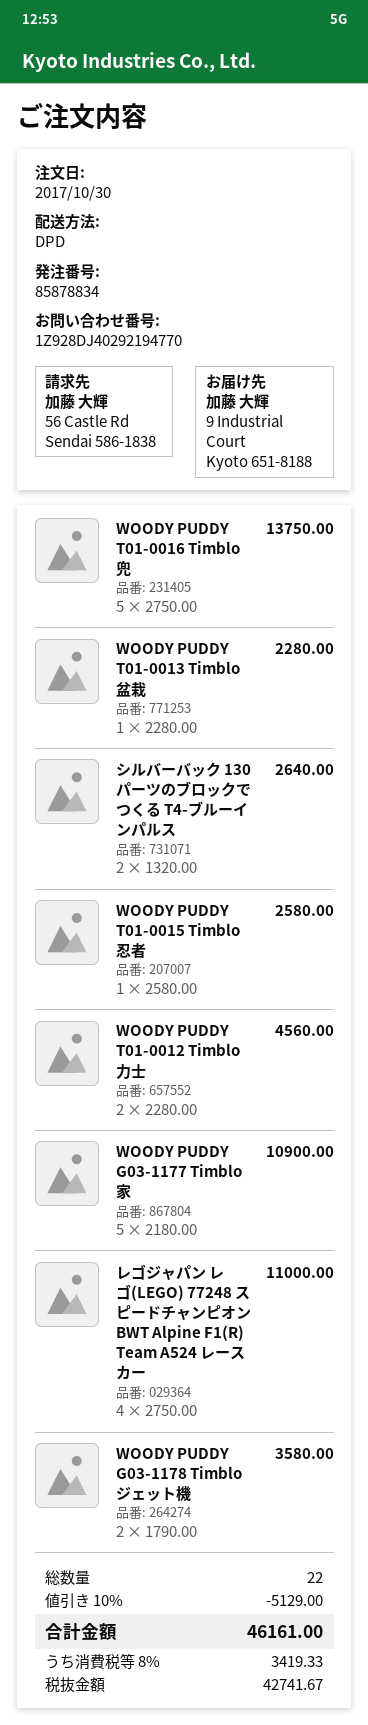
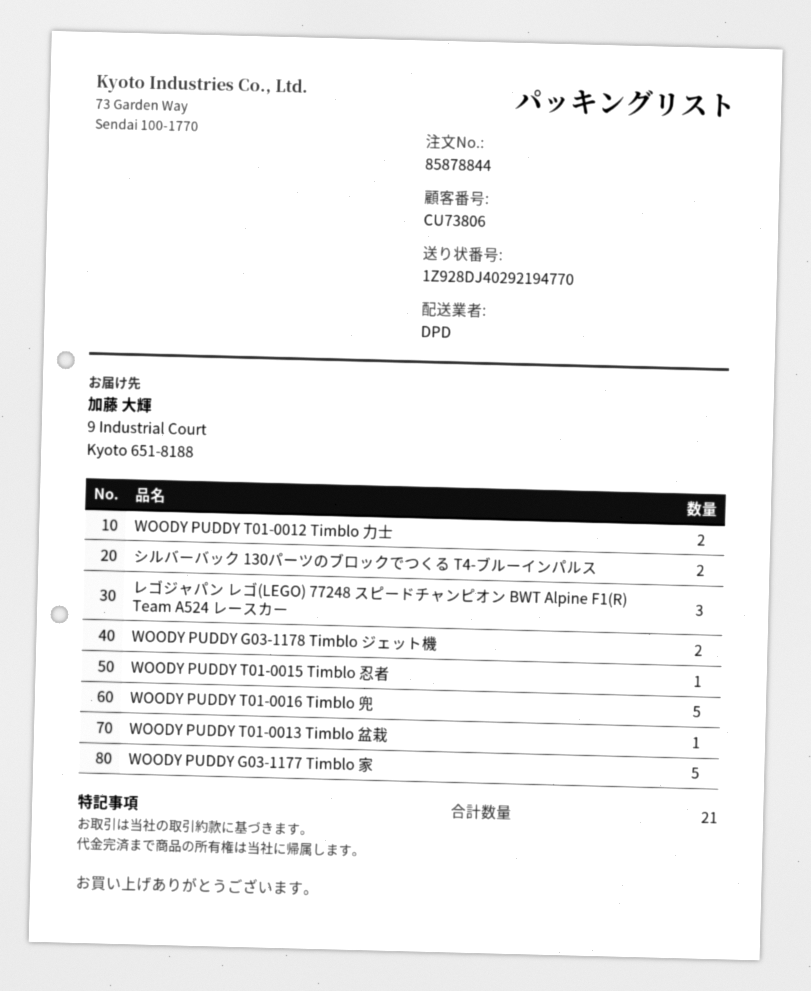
order number: 85878834 -> 85878844
レゴジャパン レゴ(LEGO) 77248 スピードチャンピオン BWT Alpine F1(R) Team A524 レースカー: 4 -> 3
total quantity: 22 -> 21

